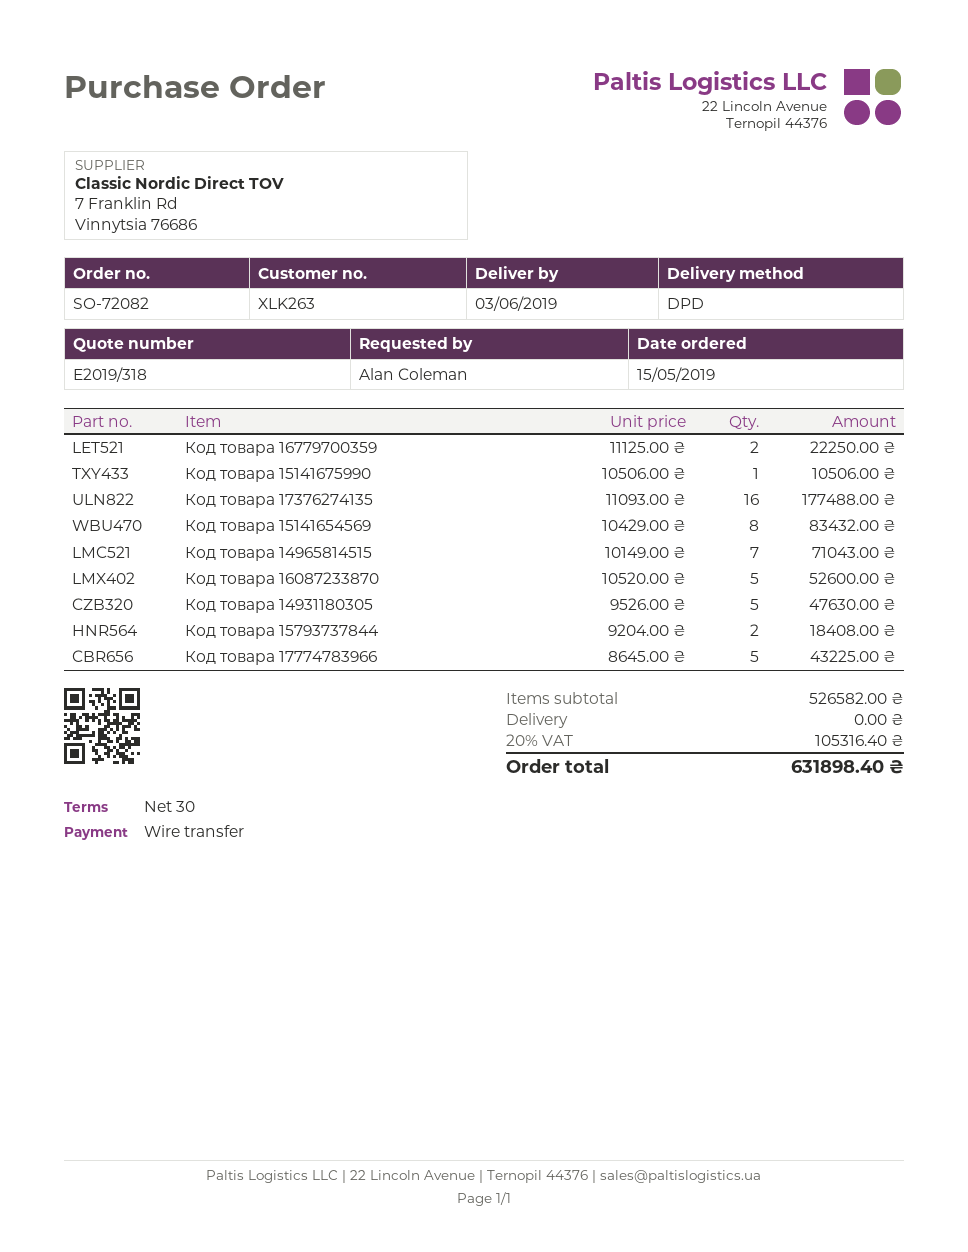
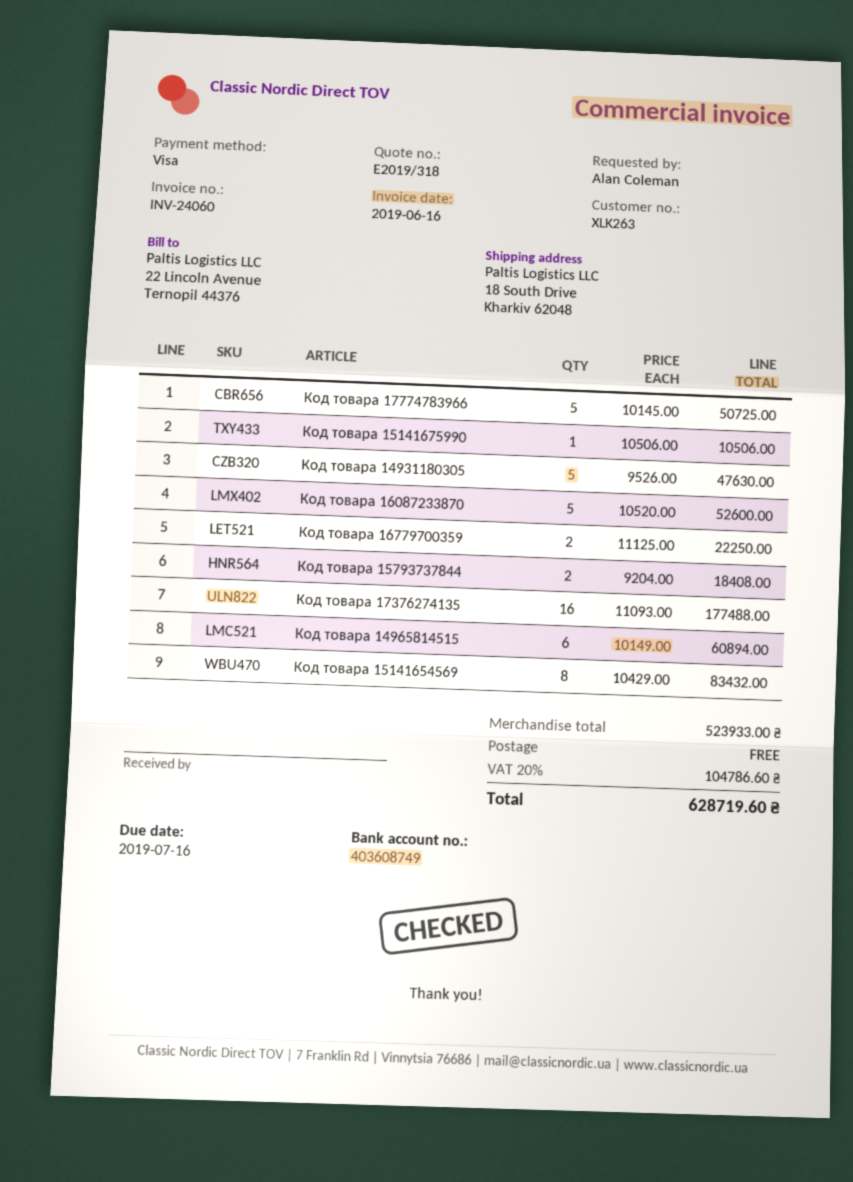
payment method: bank transfer -> Visa
Код товара 14965814515: 7 x 10149.00 = 71043.00 -> 6 x 10149.00 = 60894.00
Код товара 17774783966: 5 x 8645.00 = 43225.00 -> 5 x 10145.00 = 50725.00
subtotal: 526582.00 -> 523933.00
tax: 20% = 105316.40 -> 20% = 104786.60
total: 631898.40 -> 628719.60

